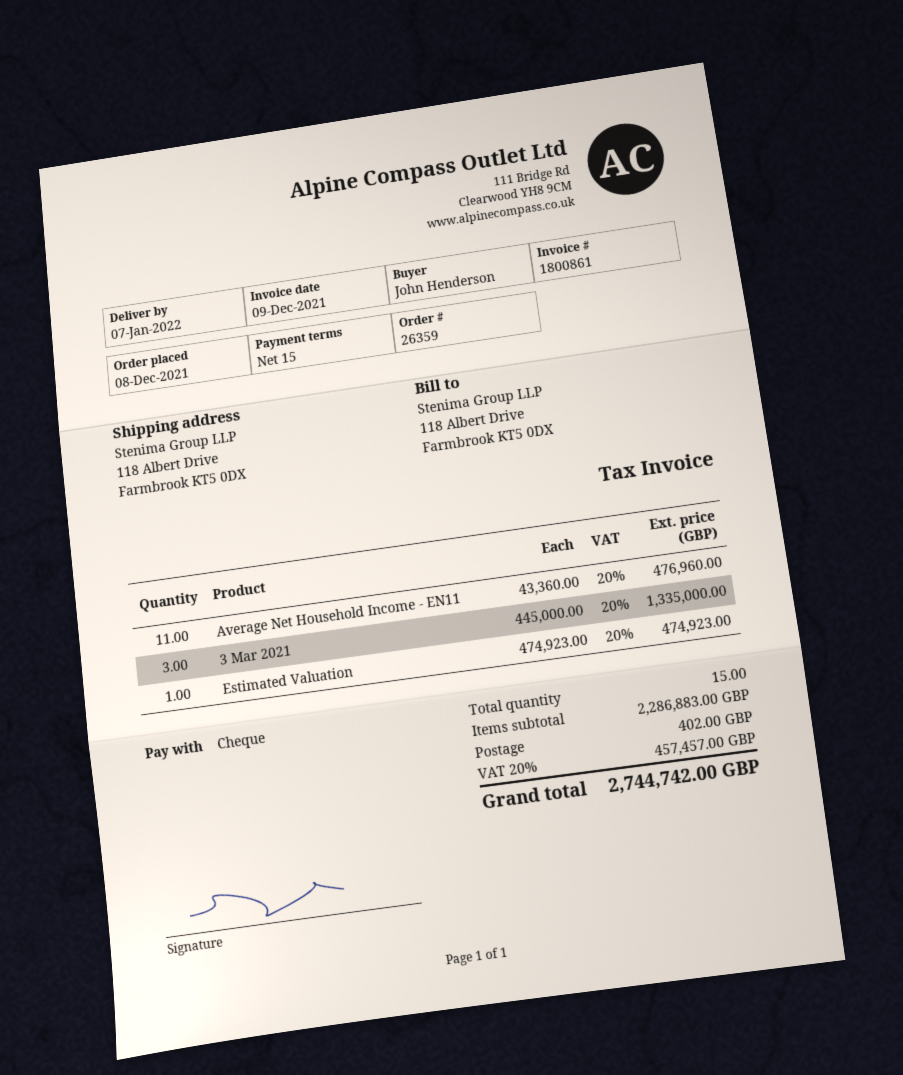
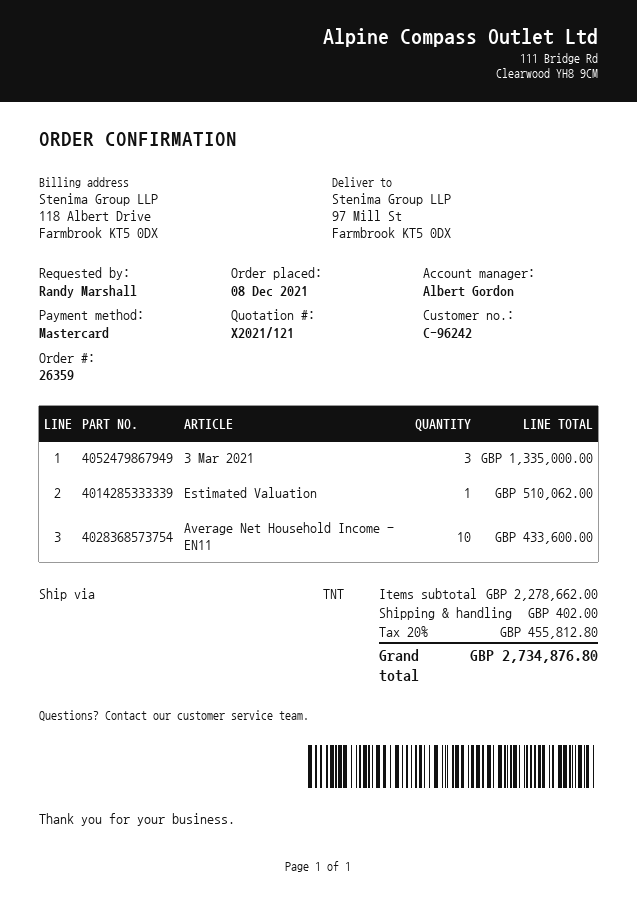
ordered by: John Henderson -> Randy Marshall
payment method: cheque -> Mastercard
ship to: 118 Albert Drive, Farmbrook KT5 0DX -> 97 Mill St, Farmbrook KT5 0DX
Average Net Household Income - EN11: 11 for 476960.00 -> 10 for 433600.00
Estimated Valuation: 1 for 474923.00 -> 1 for 510062.00
subtotal: 2286883.00 -> 2278662.00
tax: 20% = 457457.00 -> 20% = 455812.80
total: 2744742.00 -> 2734876.80

